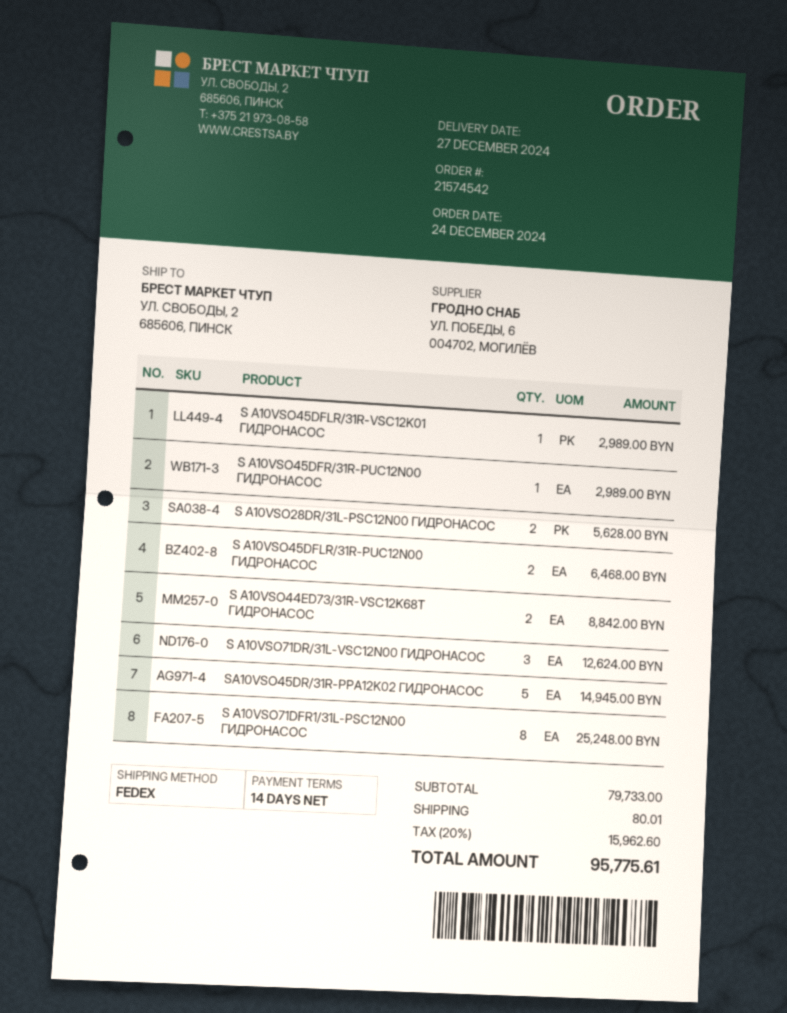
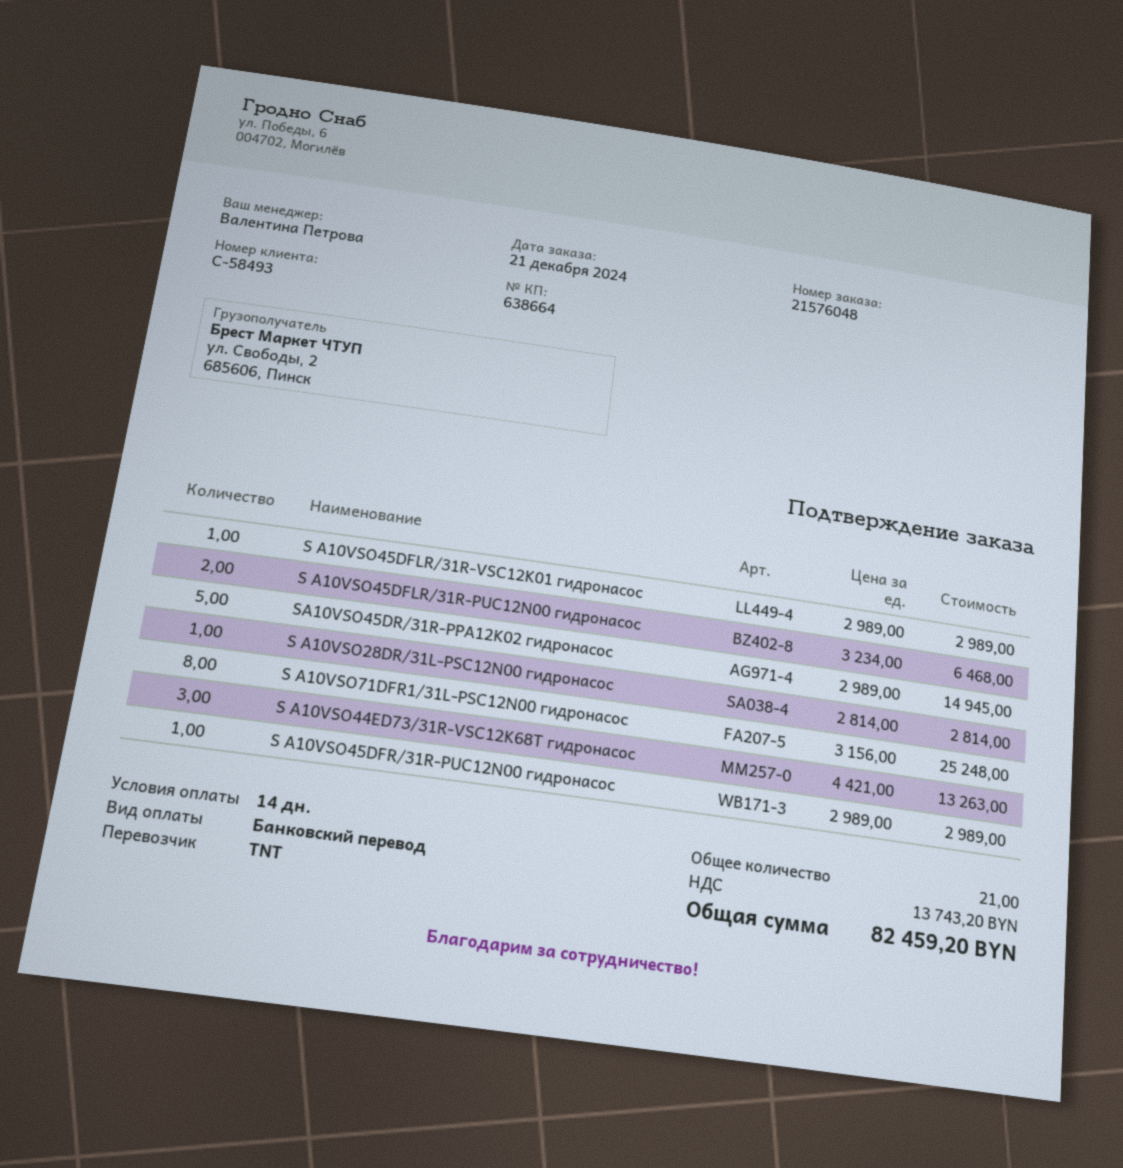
order number: 21574542 -> 21576048
order date: 2024-12-24 -> 2024-12-21
shipping method: FedEx -> TNT
S A10VSO28DR/31L-PSC12N00 ГИДРОНАСОС: 2 for 5628.00 -> 1 for 2814.00
S A10VSO44ED73/31R-VSC12K68T ГИДРОНАСОС: 2 for 8842.00 -> 3 for 13263.00
S A10VSO71DR/31L-VSC12N00 ГИДРОНАСОС: 3 for 12624.00 -> none
shipping: 80.01 -> none
tax: 15962.60 -> 13743.20
total: 95775.61 -> 82459.20

